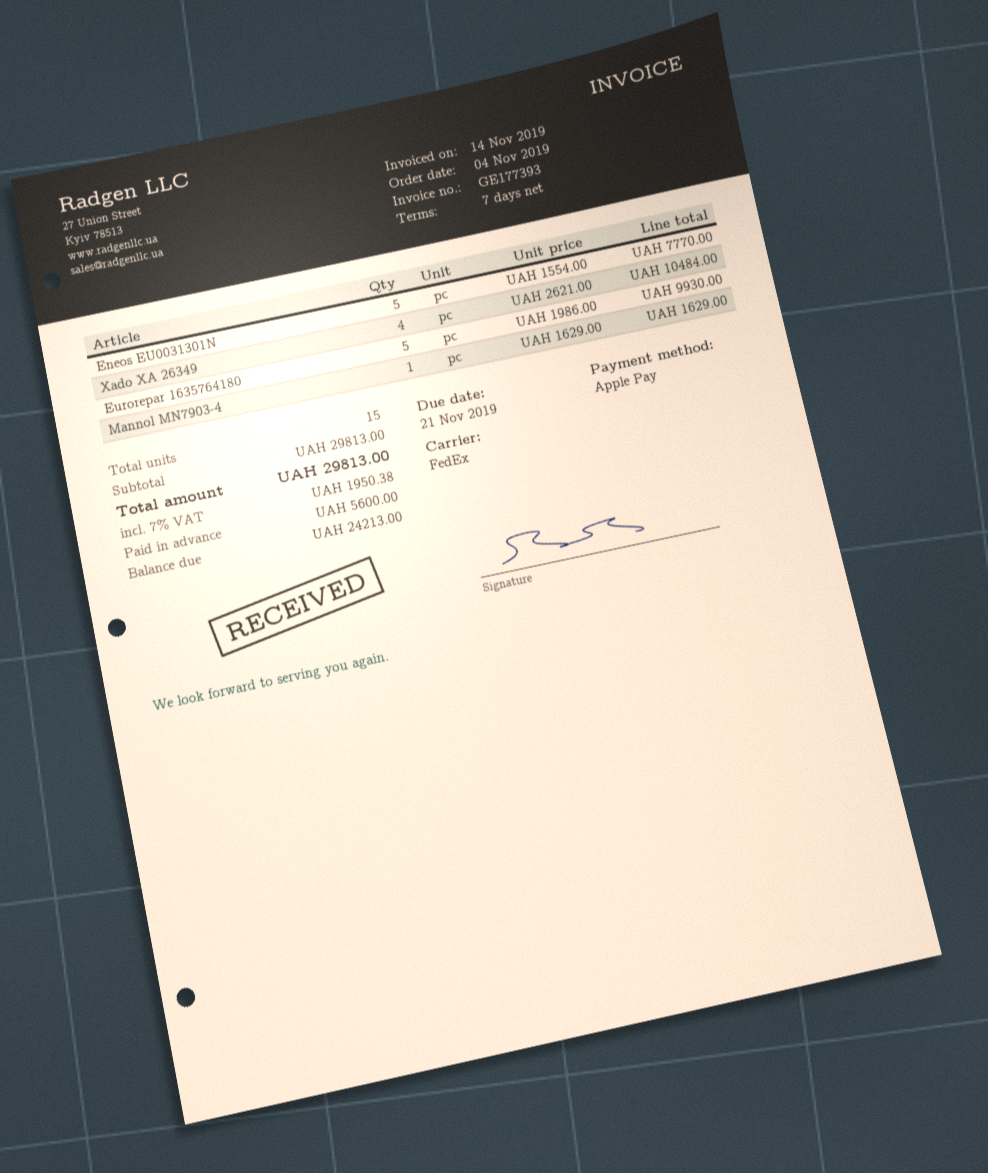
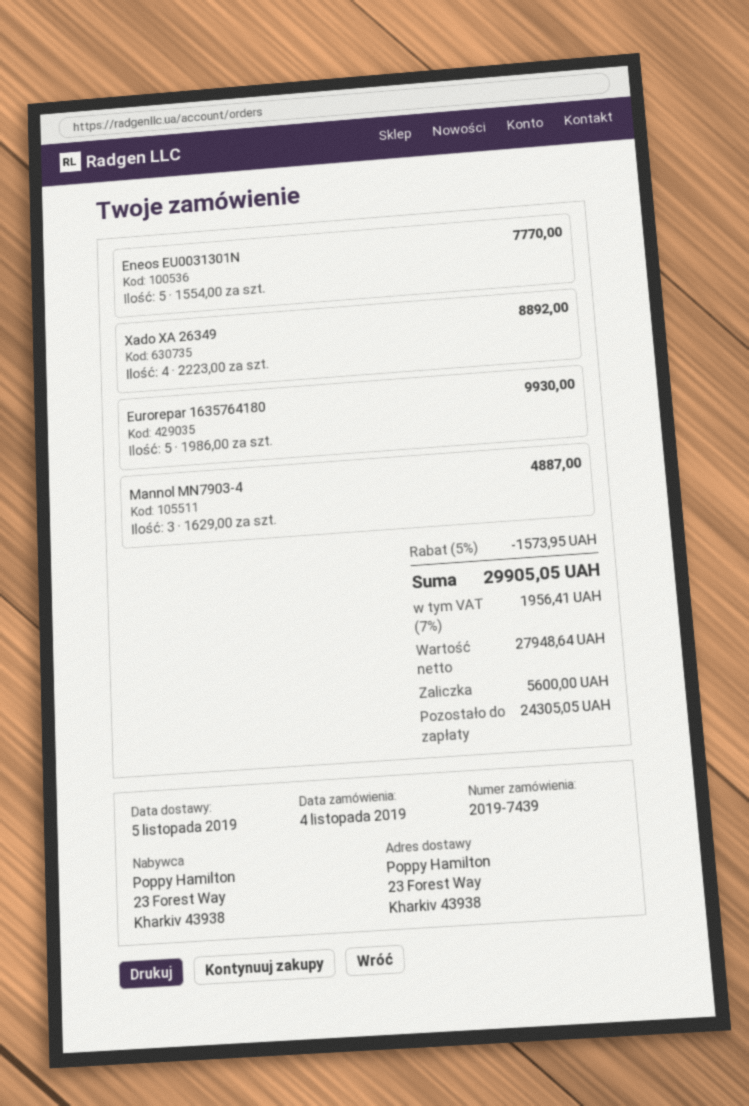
Xado XA 26349: 4 x 2621.00 = 10484.00 -> 4 x 2223.00 = 8892.00
Mannol MN7903-4: 1 x 1629.00 = 1629.00 -> 3 x 1629.00 = 4887.00
discount: none -> 5% = 1573.95
tax: 7% = 1950.38 -> 7% = 1956.41
total: 29813.00 -> 29905.05
balance: 24213.00 -> 24305.05

